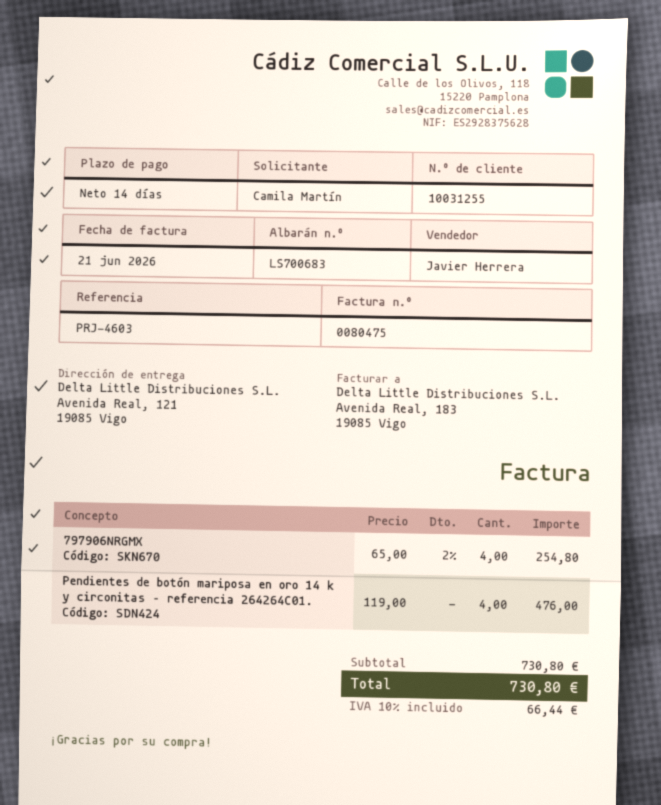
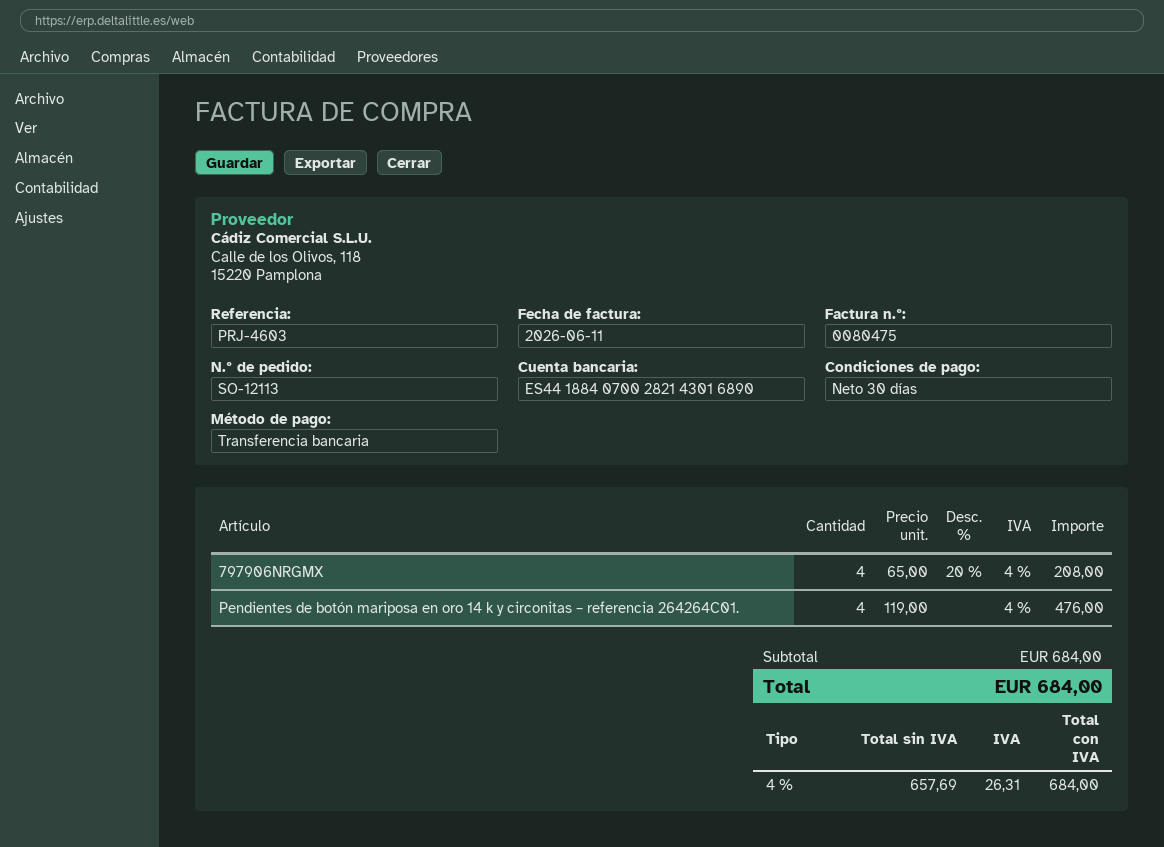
invoice date: 2026-06-21 -> 2026-06-11
payment terms: 14 days -> 30 days
797906NRGMX: 4 x 65.00 - 2% = 254.80 -> 4 x 65.00 - 20% = 208.00
subtotal: 730.80 -> 684.00
tax: 10% = 66.44 -> 4% = 26.31
total: 730.80 -> 684.00

